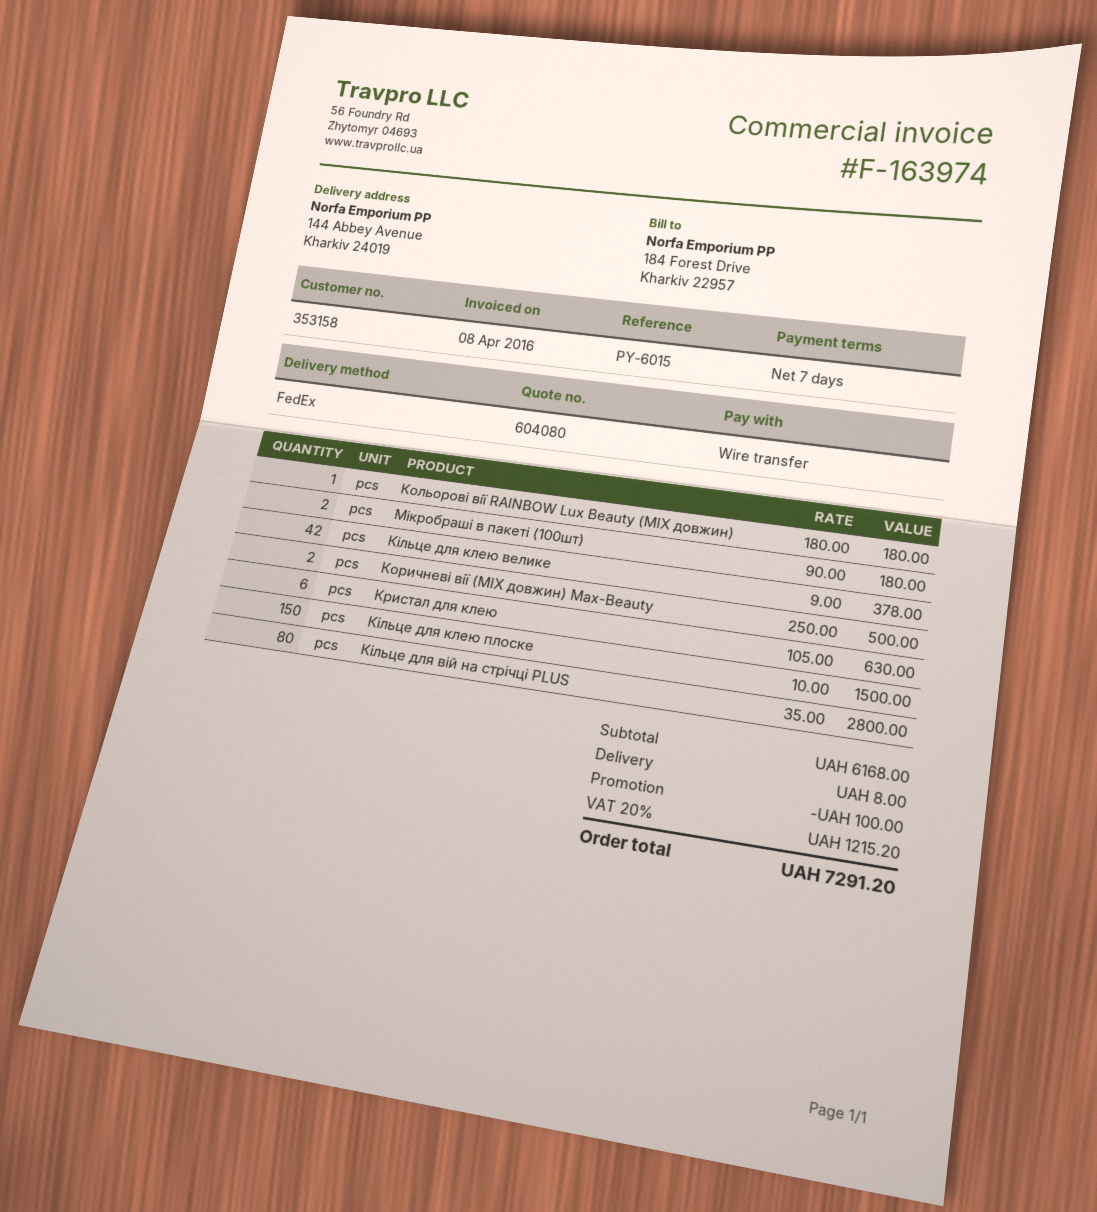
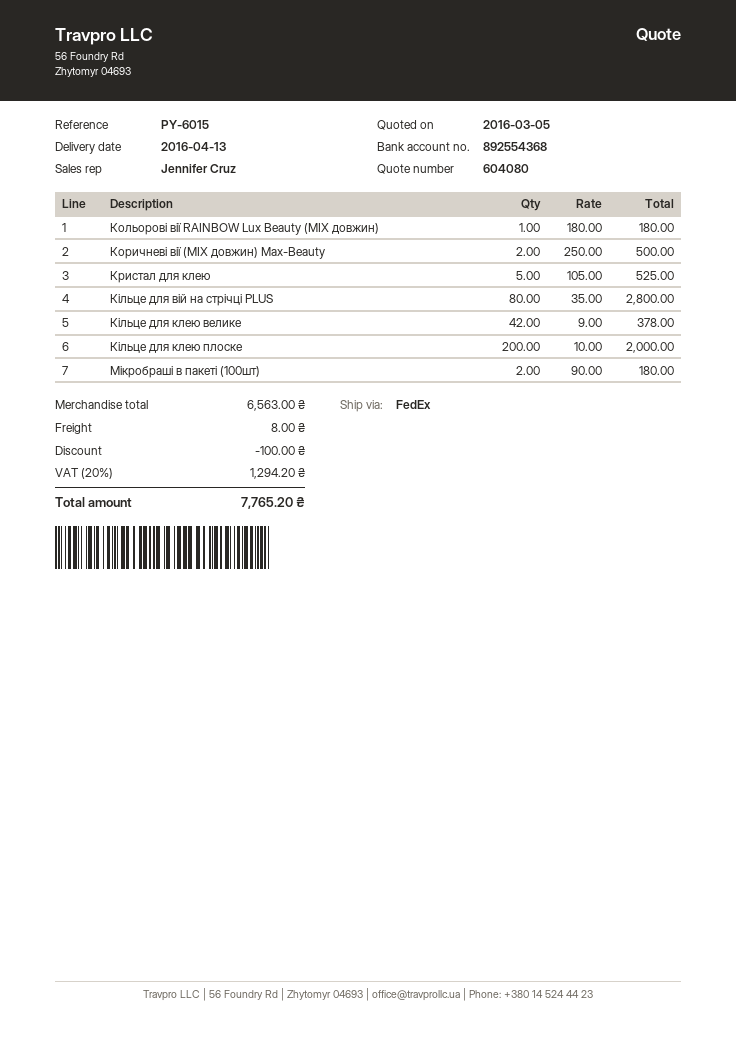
Кристал для клею: 6 x 105.00 = 630.00 -> 5 x 105.00 = 525.00
Кільце для клею плоске: 150 x 10.00 = 1500.00 -> 200 x 10.00 = 2000.00
subtotal: 6168.00 -> 6563.00
tax: 20% = 1215.20 -> 20% = 1294.20
total: 7291.20 -> 7765.20

